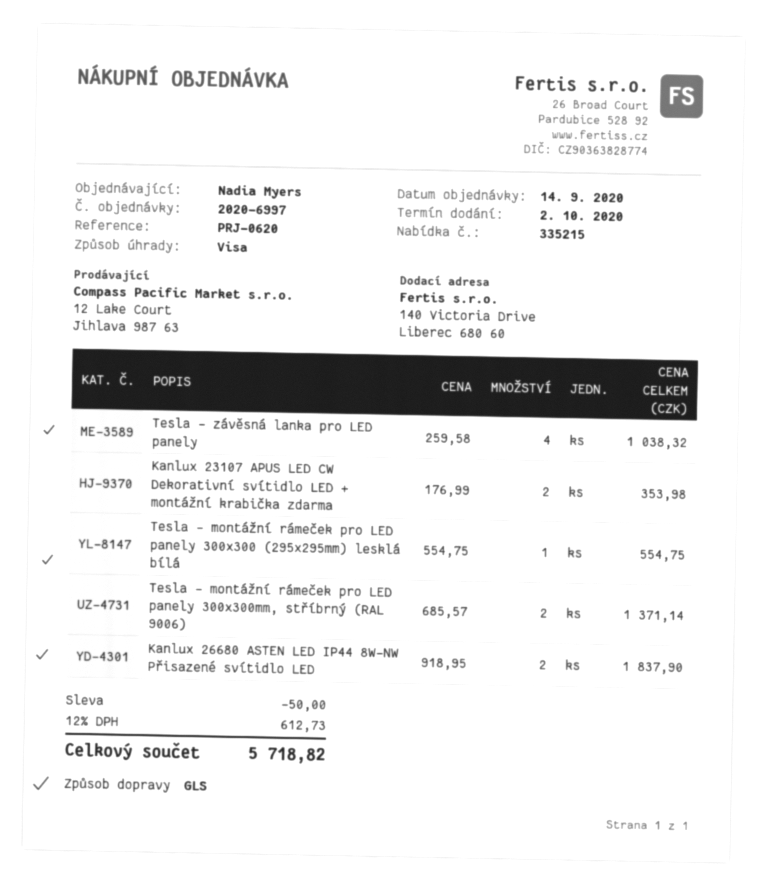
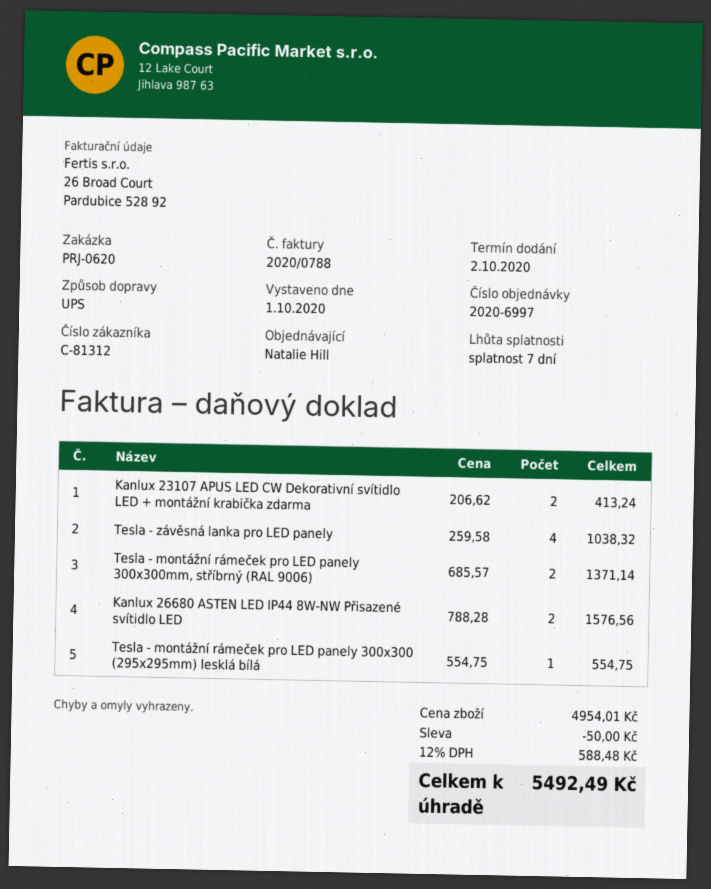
ordered by: Nadia Myers -> Natalie Hill
shipping method: GLS -> UPS
Kanlux 23107 APUS LED CW Dekorativní svítidlo LED + montážní krabička zdarma: 2 x 176.99 = 353.98 -> 2 x 206.62 = 413.24
Kanlux 26680 ASTEN LED IP44 8W-NW Přisazené svítidlo LED: 2 x 918.95 = 1837.90 -> 2 x 788.28 = 1576.56
tax: 12% = 612.73 -> 12% = 588.48
total: 5718.82 -> 5492.49

